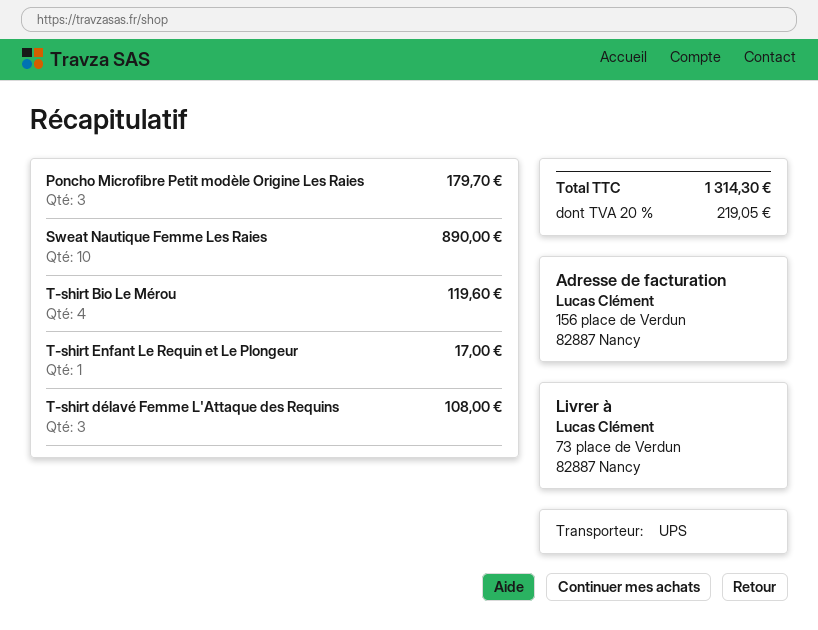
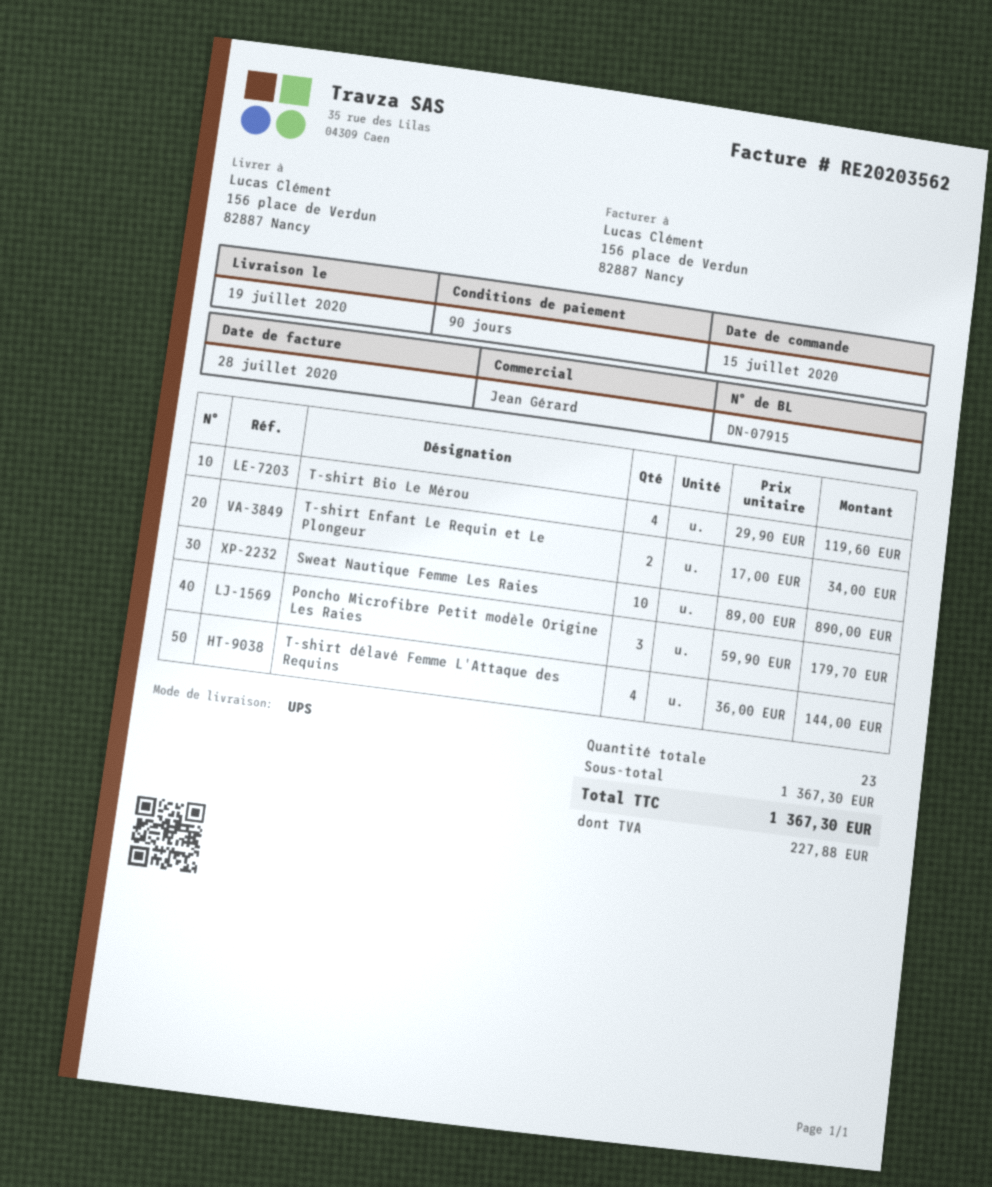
ship to: 73 place de Verdun, 82887 Nancy -> 156 place de Verdun, 82887 Nancy
T-shirt Enfant Le Requin et Le Plongeur: 1 for 17.00 -> 2 for 34.00
T-shirt délavé Femme L'Attaque des Requins: 3 for 108.00 -> 4 for 144.00
tax: 219.05 -> 227.88
total: 1314.30 -> 1367.30

